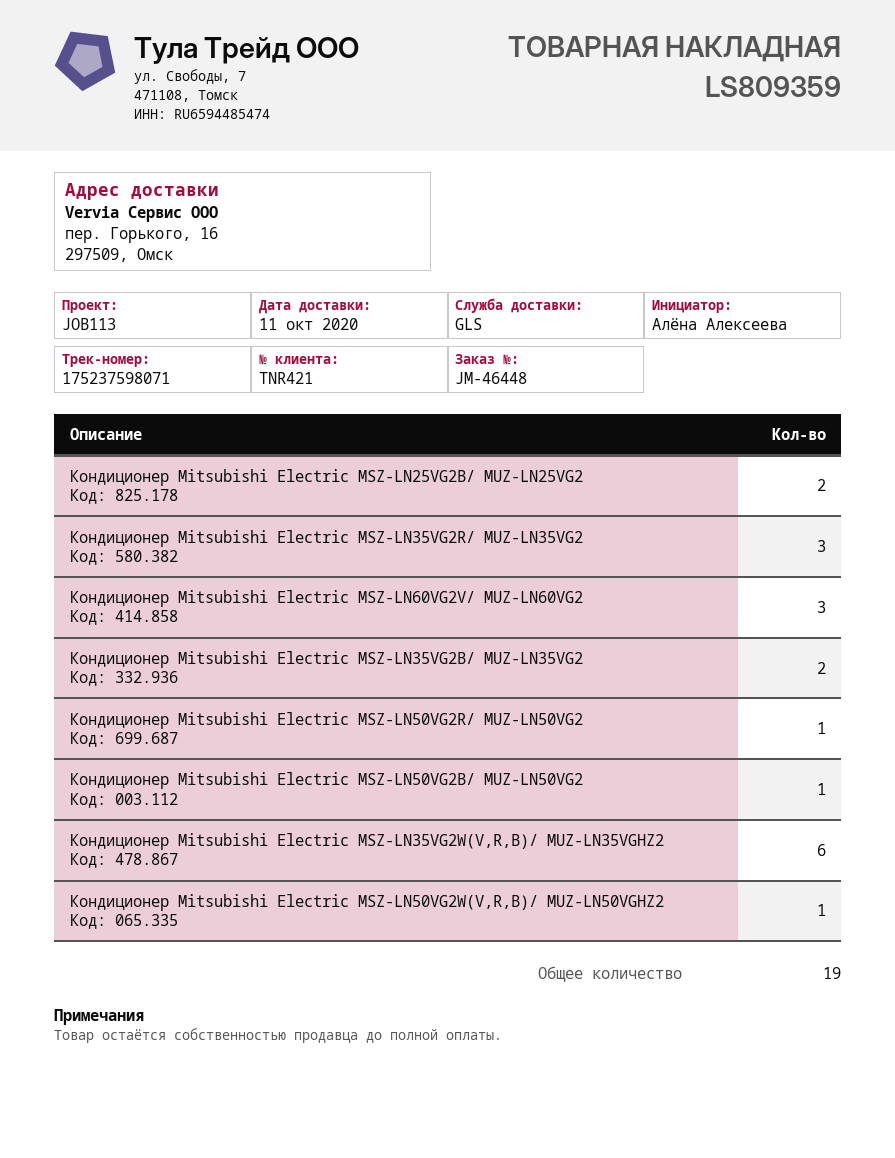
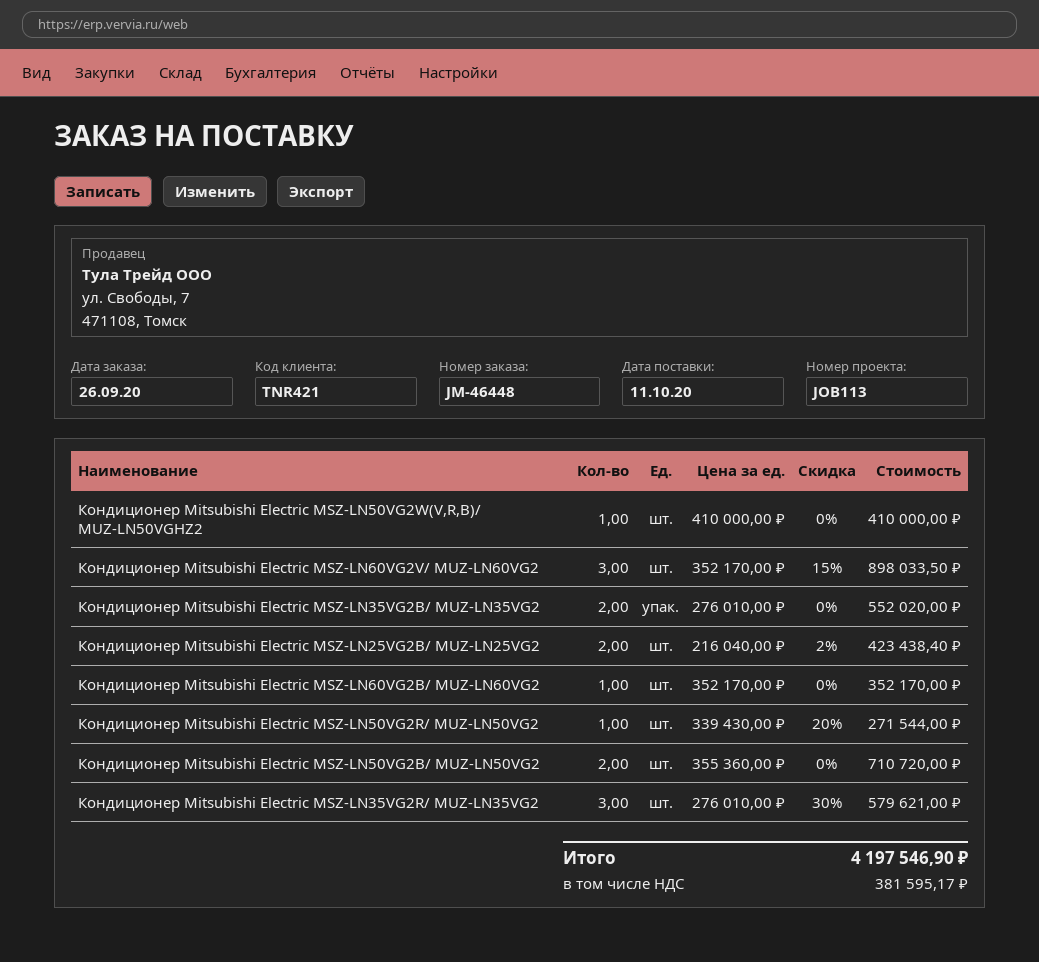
Кондиционер Mitsubishi Electric MSZ-LN50VG2B/ MUZ-LN50VG2: 1 -> 2
Кондиционер Mitsubishi Electric MSZ-LN35VG2W(V,R,B)/ MUZ-LN35VGHZ2: 6 -> none
Кондиционер Mitsubishi Electric MSZ-LN60VG2B/ MUZ-LN60VG2: none -> 1

